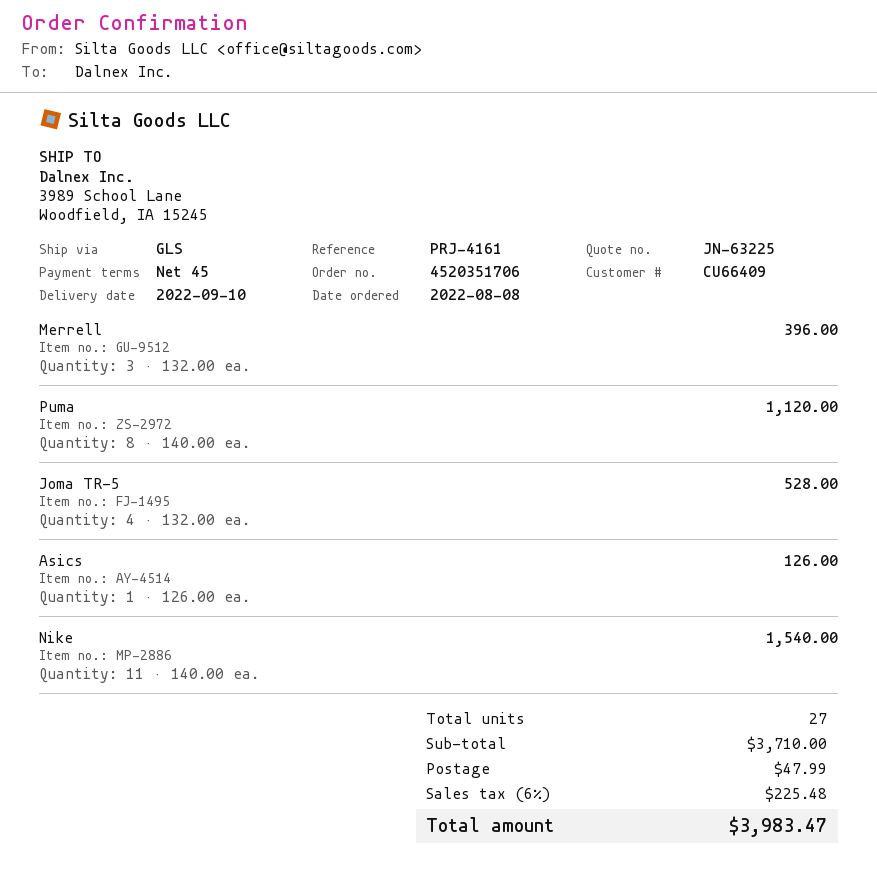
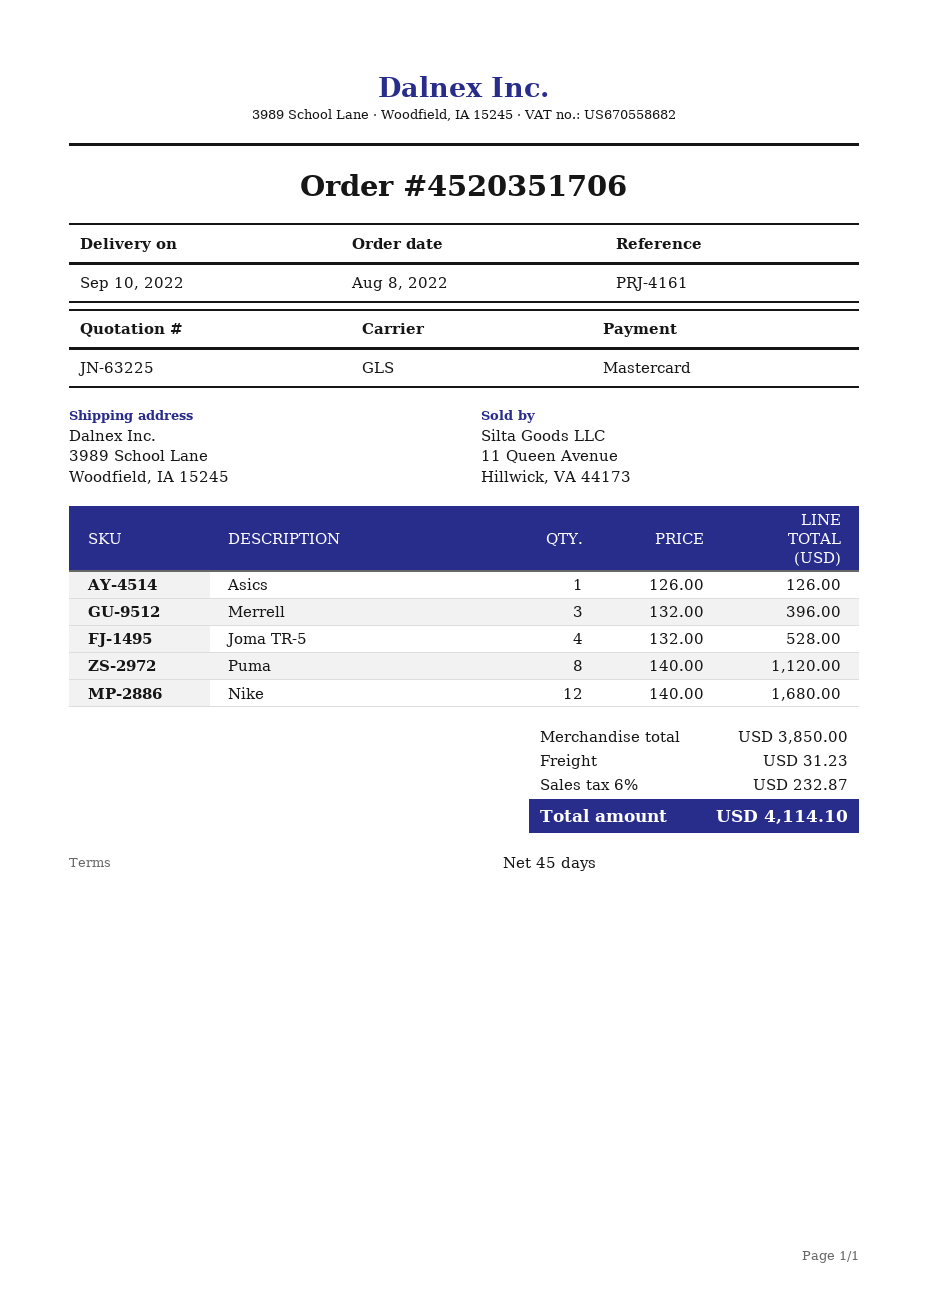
Nike: 11 x 140.00 = 1540.00 -> 12 x 140.00 = 1680.00
subtotal: 3710.00 -> 3850.00
shipping: 47.99 -> 31.23
tax: 6% = 225.48 -> 6% = 232.87
total: 3983.47 -> 4114.10

